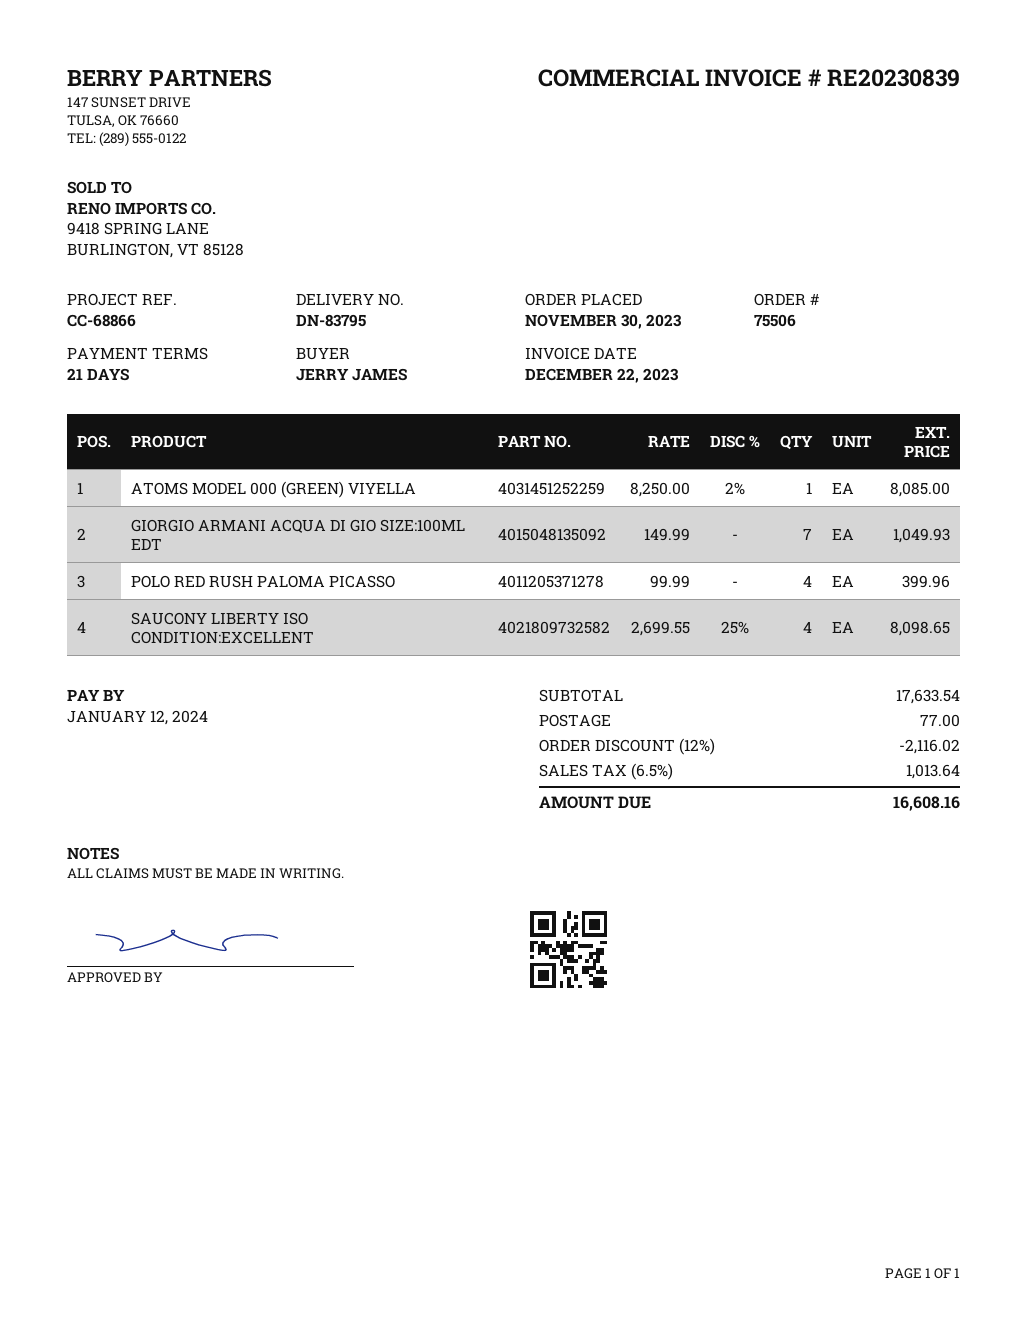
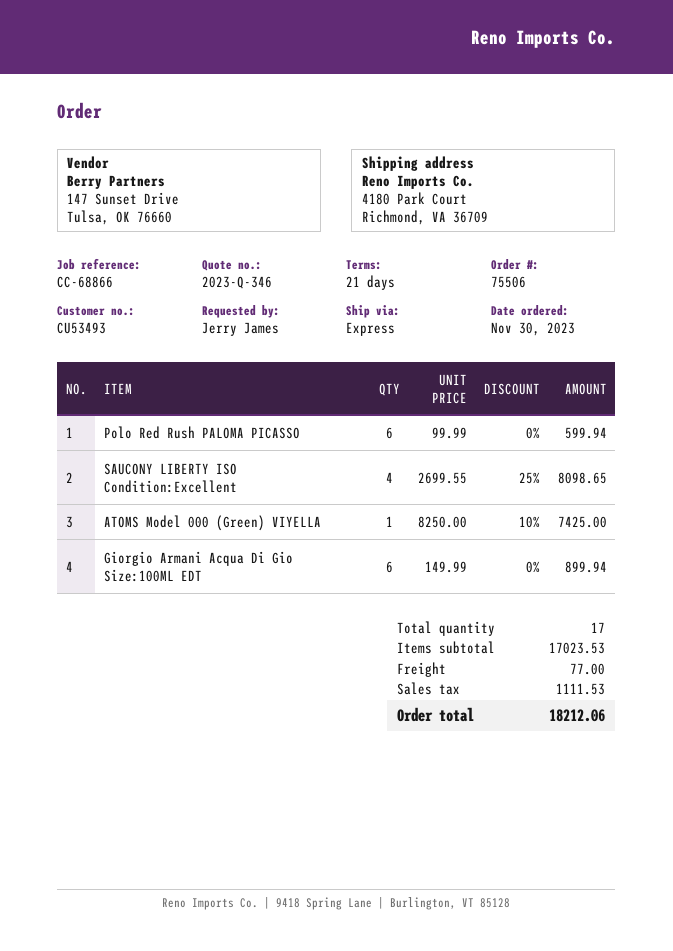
ATOMS MODEL 000 (GREEN) VIYELLA: 1 x 8250.00 - 2% = 8085.00 -> 1 x 8250.00 - 10% = 7425.00
GIORGIO ARMANI ACQUA DI GIO SIZE:100ML EDT: 7 x 149.99 = 1049.93 -> 6 x 149.99 = 899.94
POLO RED RUSH PALOMA PICASSO: 4 x 99.99 = 399.96 -> 6 x 99.99 = 599.94
subtotal: 17633.54 -> 17023.53
discount: 12% = 2116.02 -> none
tax: 1013.64 -> 1111.53
total: 16608.16 -> 18212.06

